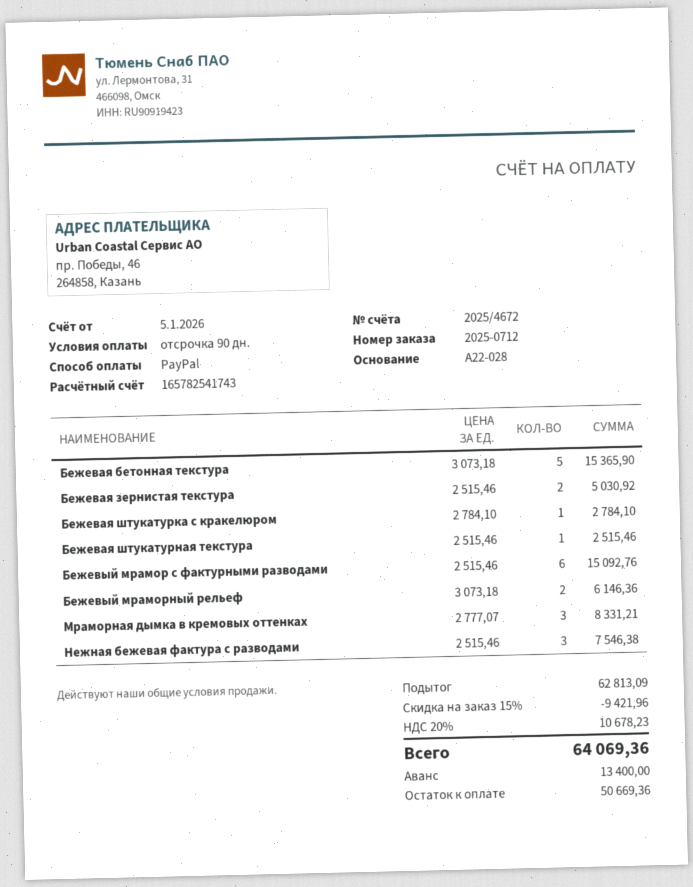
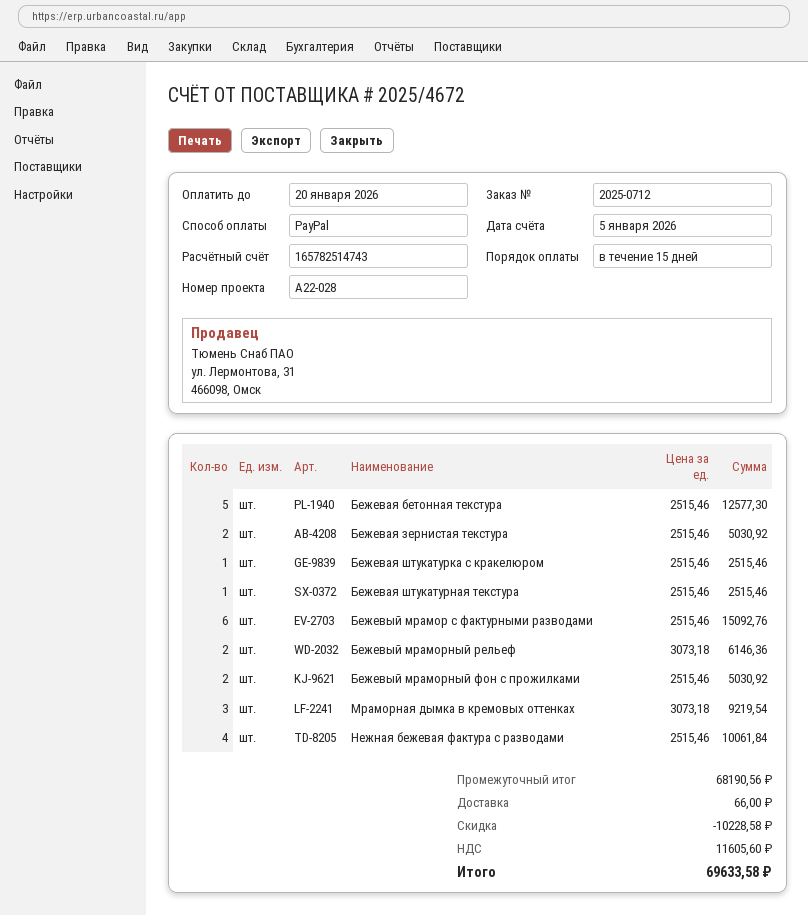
payment terms: 90 days -> 15 days
bank account: 165782541743 -> 165782514743
Бежевая бетонная текстура: 5 x 3073.18 = 15365.90 -> 5 x 2515.46 = 12577.30
Бежевая штукатурка с кракелюром: 1 x 2784.10 = 2784.10 -> 1 x 2515.46 = 2515.46
Мраморная дымка в кремовых оттенках: 3 x 2777.07 = 8331.21 -> 3 x 3073.18 = 9219.54
Нежная бежевая фактура с разводами: 3 x 2515.46 = 7546.38 -> 4 x 2515.46 = 10061.84
Бежевый мраморный фон с прожилками: none -> 2 x 2515.46 = 5030.92
subtotal: 62813.09 -> 68190.56
discount: 9421.96 -> 10228.58
shipping: none -> 66.00
tax: 10678.23 -> 11605.60
total: 64069.36 -> 69633.58

